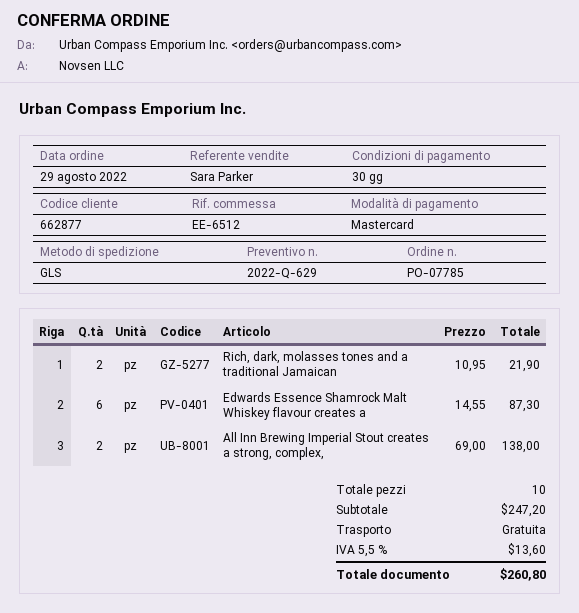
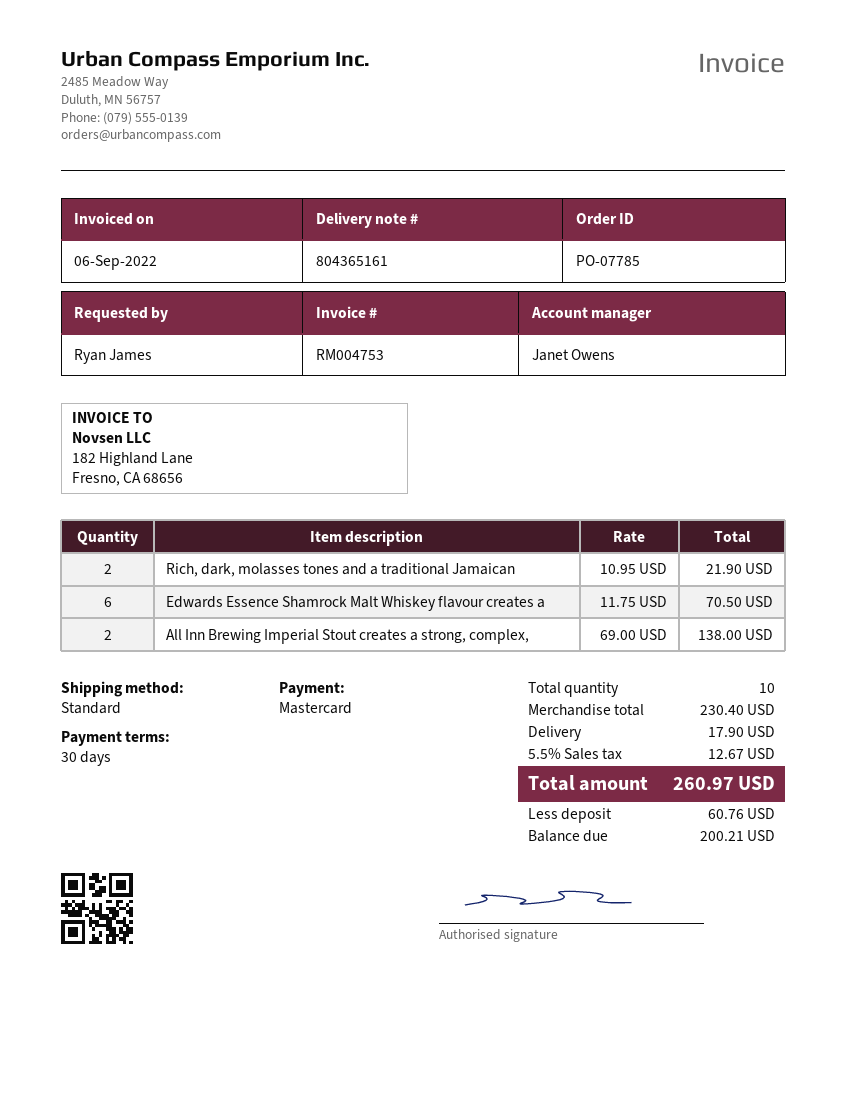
sales rep: Sara Parker -> Janet Owens
shipping method: GLS -> standard
Edwards Essence Shamrock Malt Whiskey flavour creates a: 6 x 14.55 = 87.30 -> 6 x 11.75 = 70.50
subtotal: 247.20 -> 230.40
shipping: 0.00 -> 17.90
tax: 5.5% = 13.60 -> 5.5% = 12.67
total: 260.80 -> 260.97

